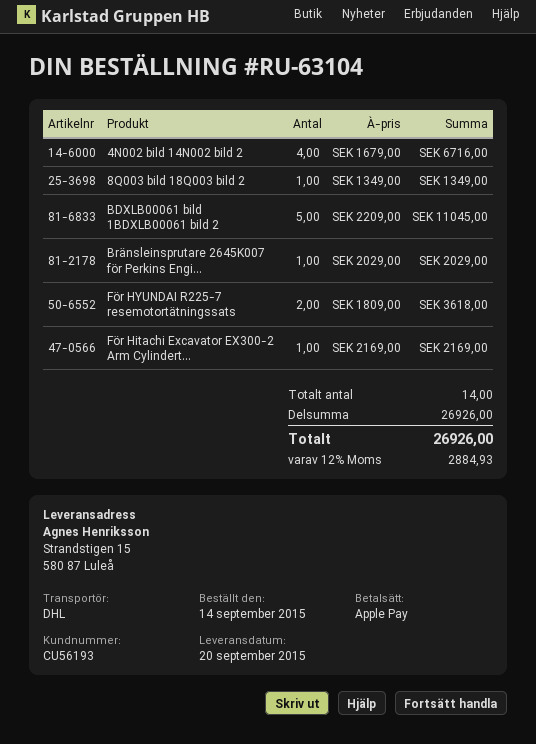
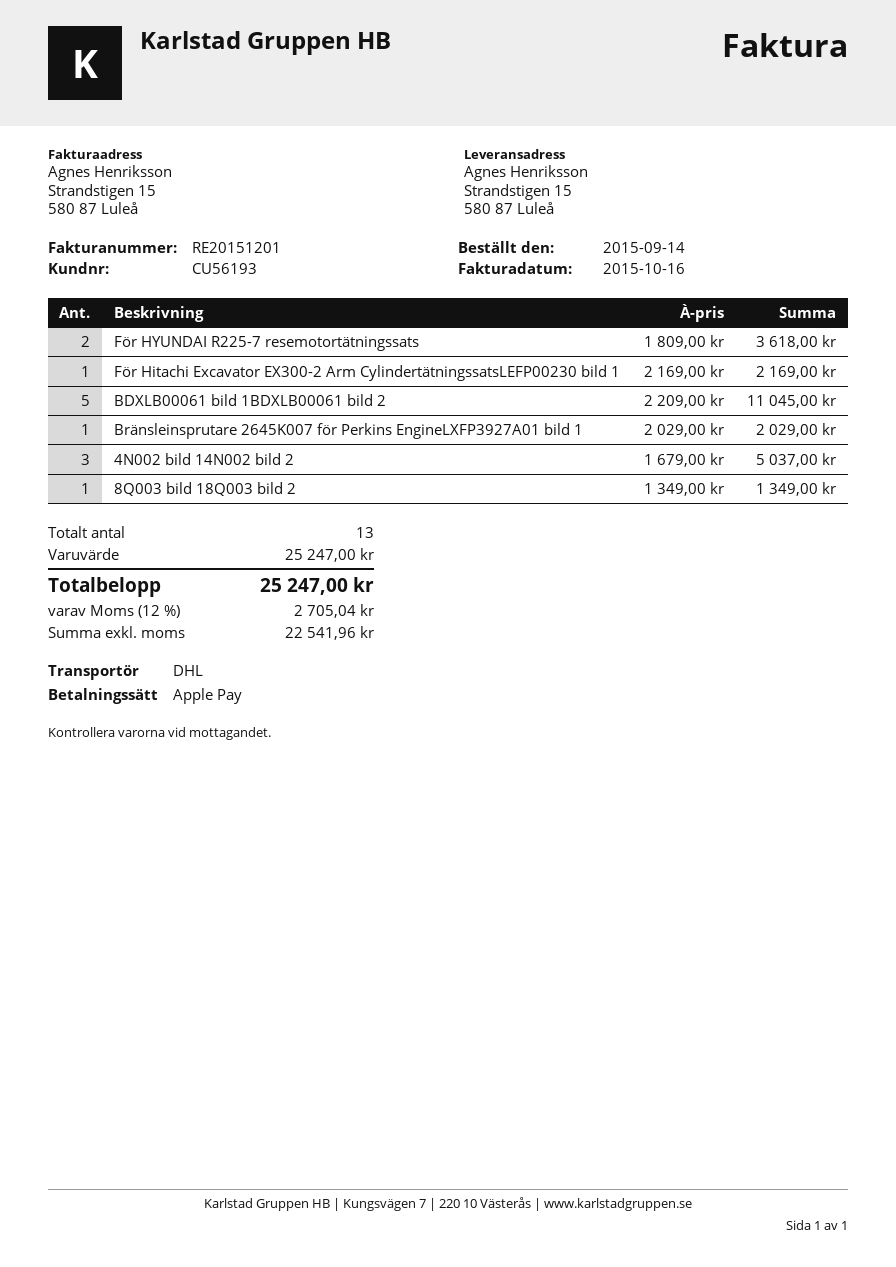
4N002 bild 14N002 bild 2: 4 x 1679.00 = 6716.00 -> 3 x 1679.00 = 5037.00
total quantity: 14 -> 13
subtotal: 26926.00 -> 25247.00
tax: 12% = 2884.93 -> 12% = 2705.04
total: 26926.00 -> 25247.00

